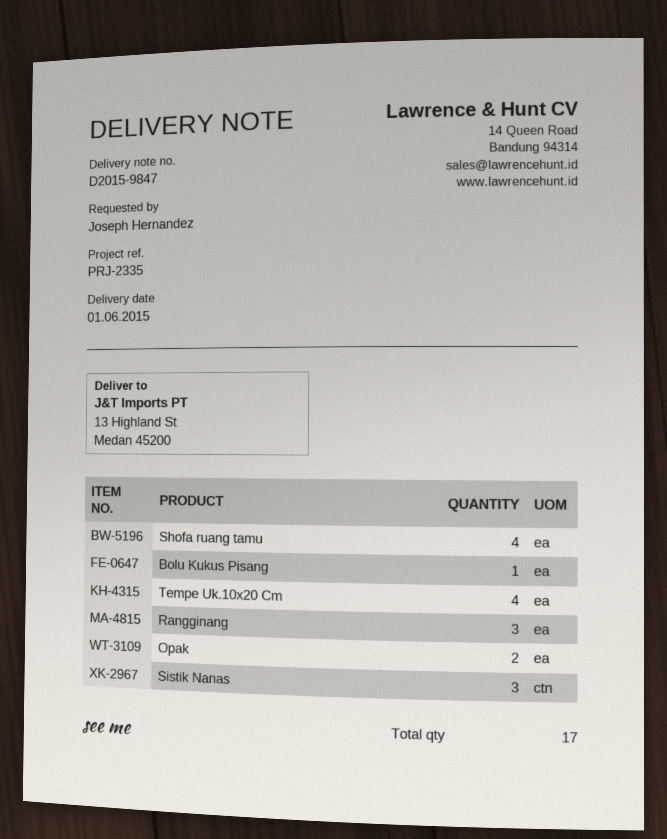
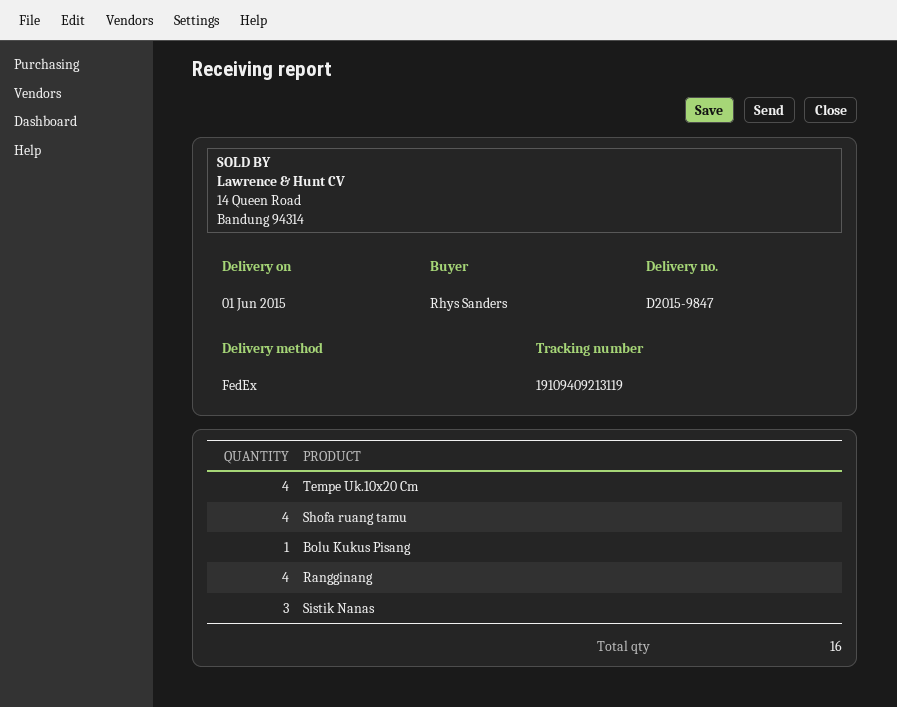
ordered by: Joseph Hernandez -> Rhys Sanders
Rangginang: 3 -> 4
Opak: 2 -> none
total quantity: 17 -> 16

